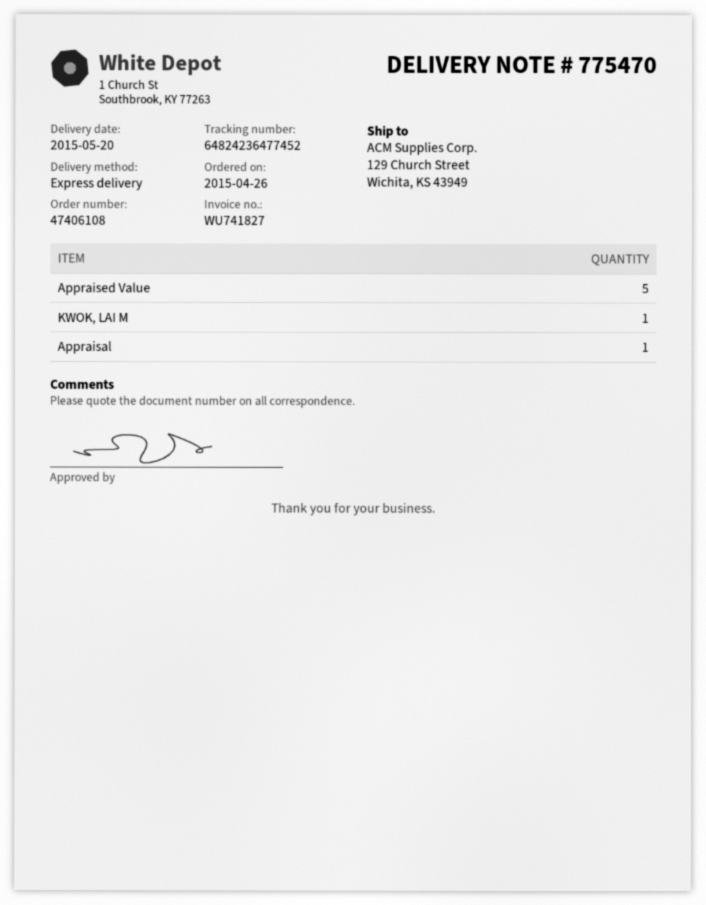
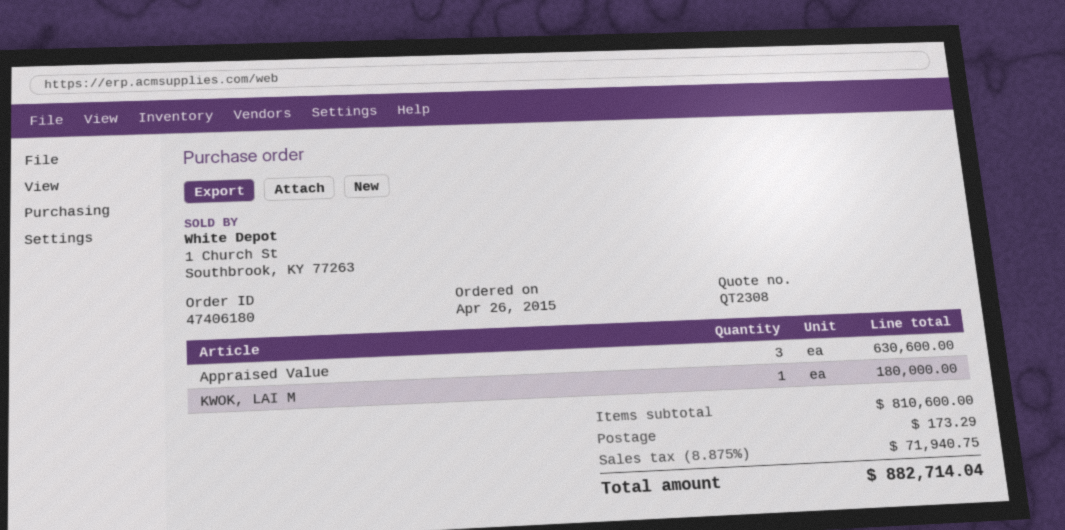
order number: 47406108 -> 47406180
Appraised Value: 5 -> 3
Appraisal: 1 -> none

